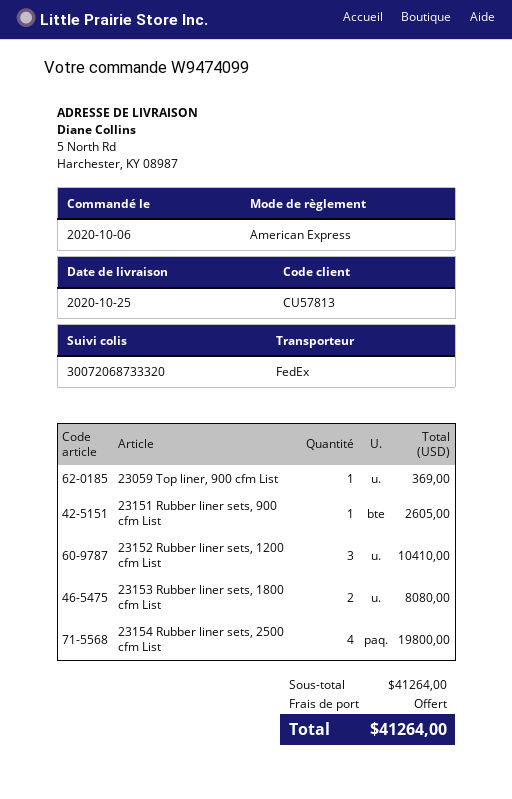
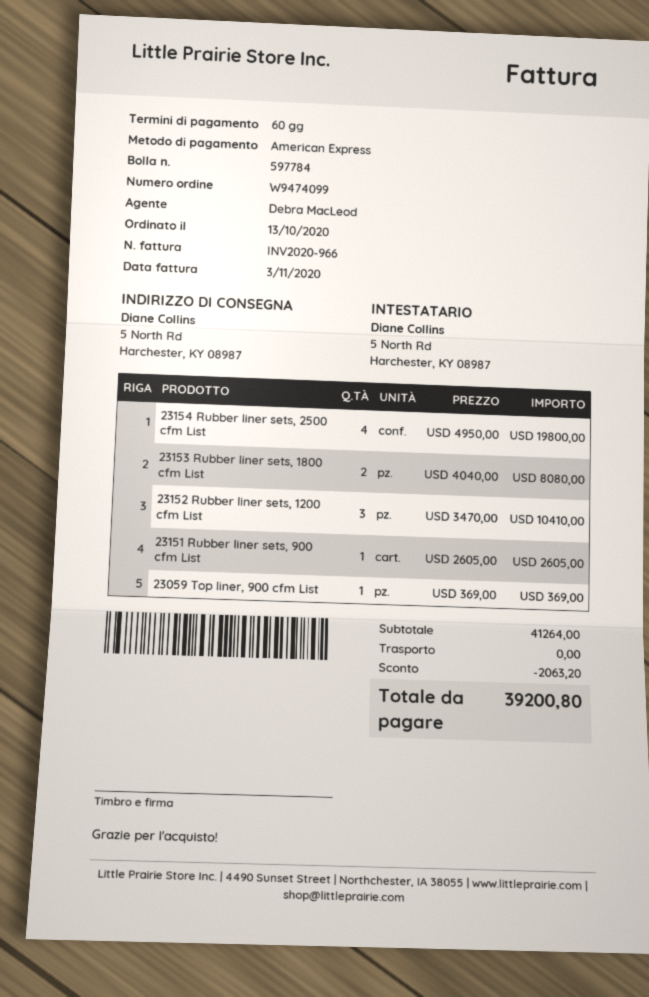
order date: 2020-10-06 -> 2020-10-13
discount: none -> 2063.20
total: 41264.00 -> 39200.80

